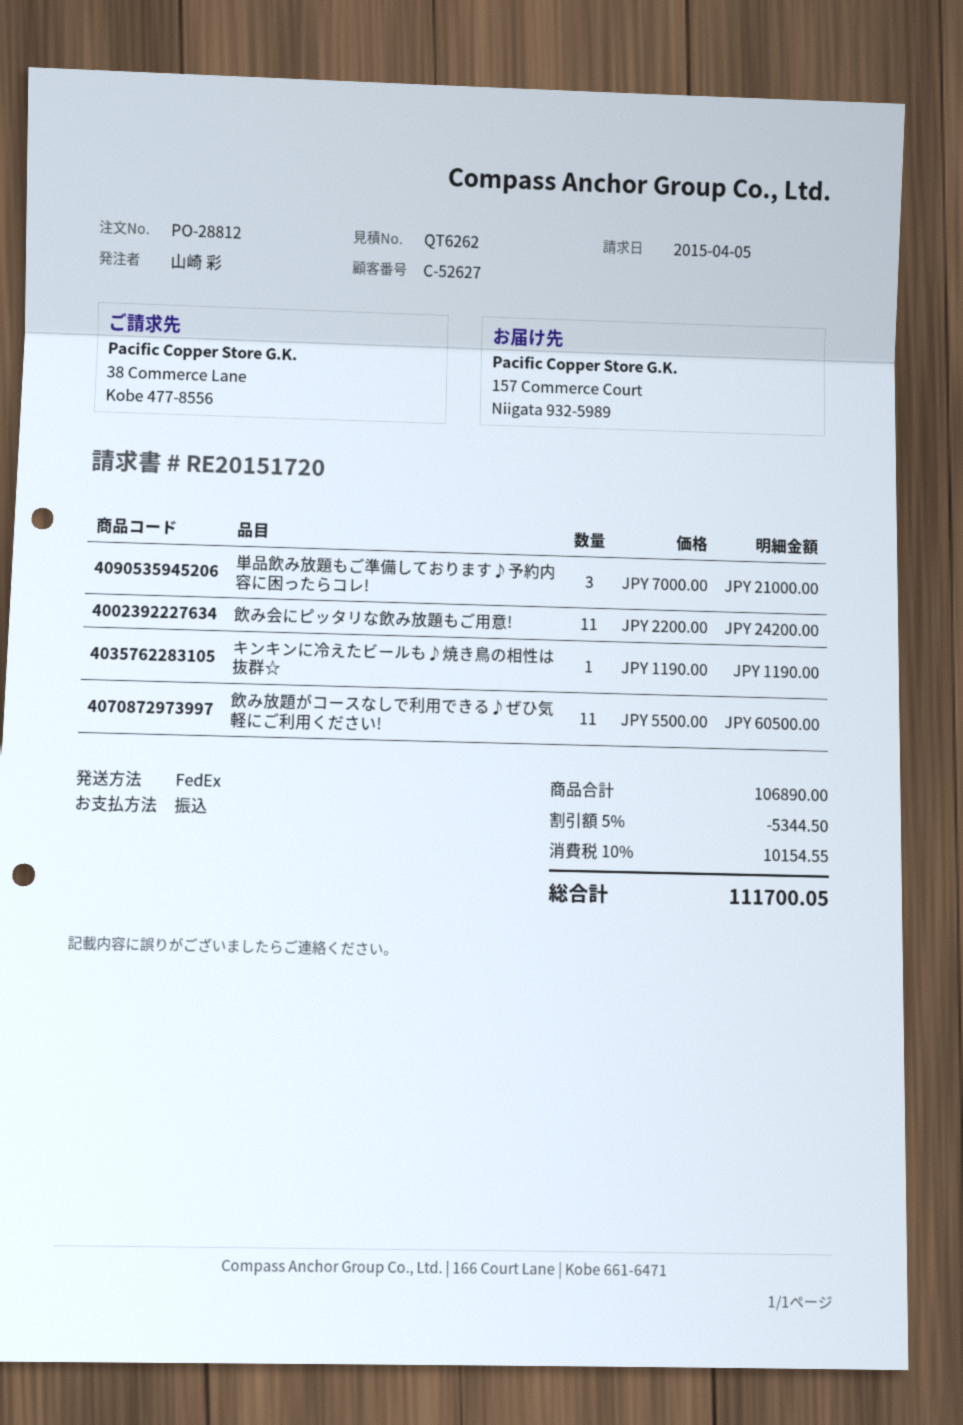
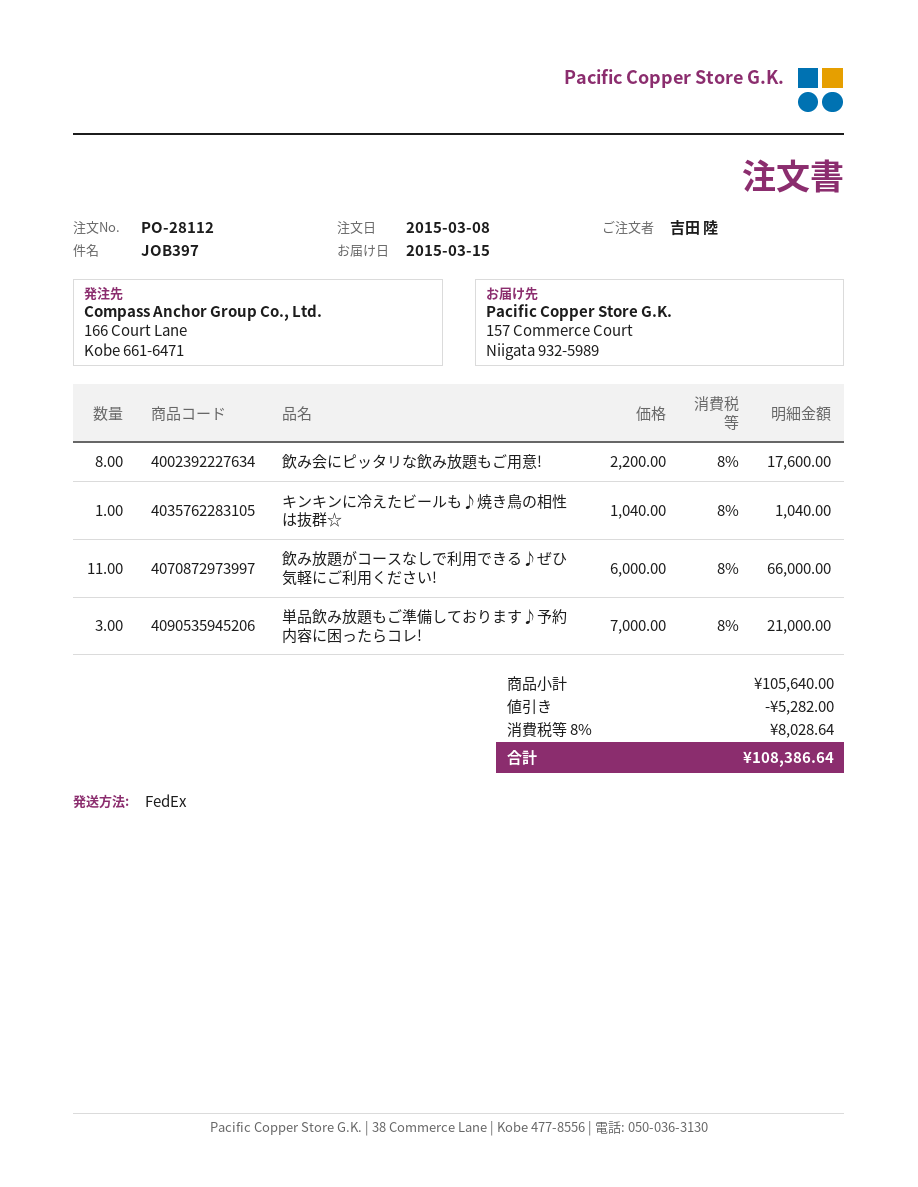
order number: PO-28812 -> PO-28112
ordered by: 山崎 彩 -> 吉田 陸
飲み会にピッタリな飲み放題もご用意!: 11 x 2200.00 = 24200.00 -> 8 x 2200.00 = 17600.00
キンキンに冷えたビールも♪焼き鳥の相性は抜群☆: 1 x 1190.00 = 1190.00 -> 1 x 1040.00 = 1040.00
飲み放題がコースなしで利用できる♪ぜひ気軽にご利用ください!: 11 x 5500.00 = 60500.00 -> 11 x 6000.00 = 66000.00
subtotal: 106890.00 -> 105640.00
discount: 5344.50 -> 5282.00
tax: 10% = 10154.55 -> 8% = 8028.64
total: 111700.05 -> 108386.64

